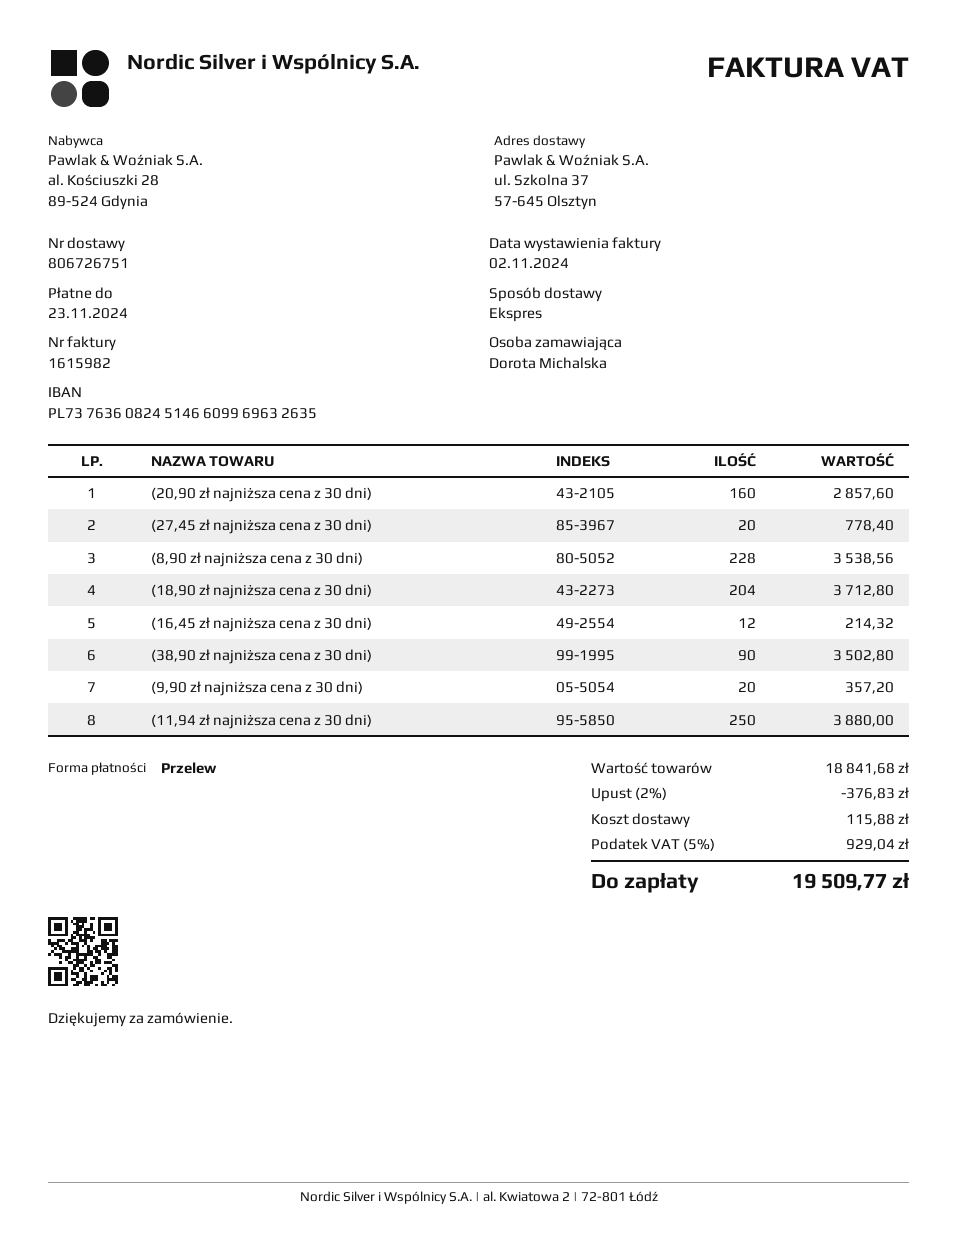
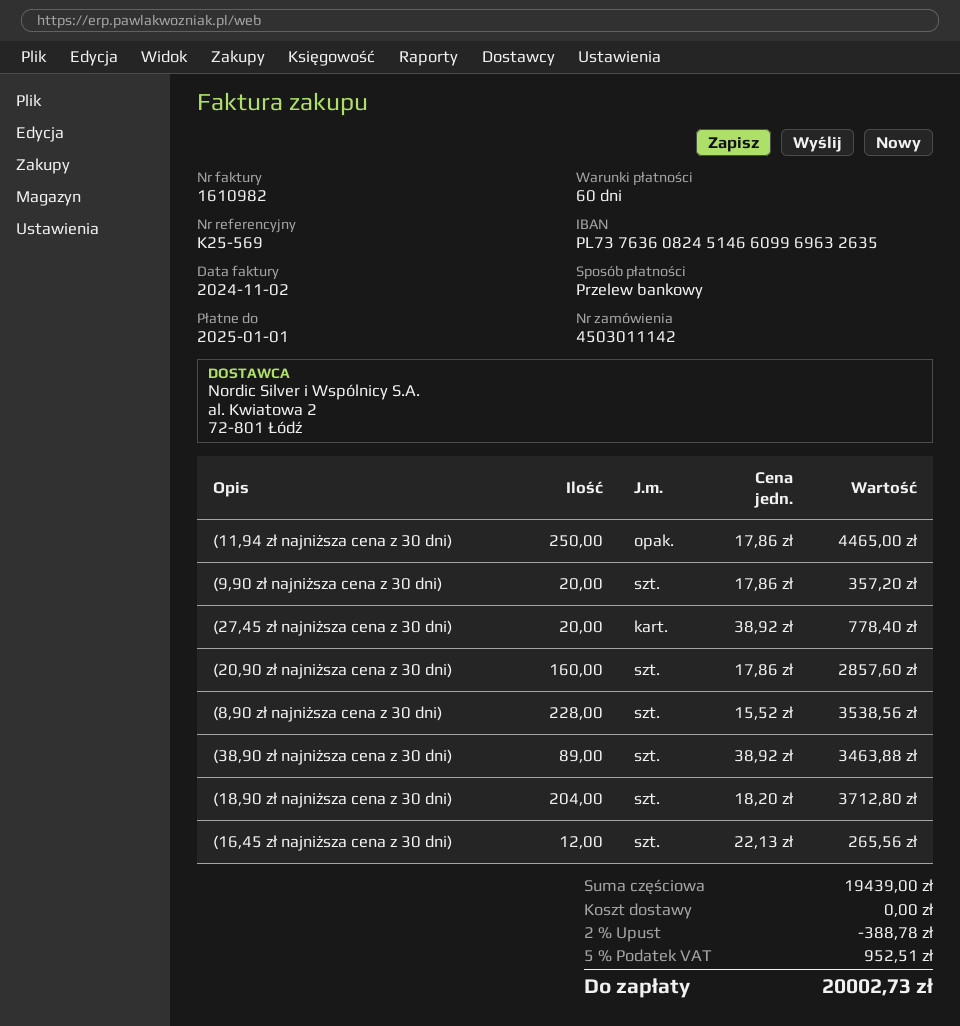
invoice number: 1615982 -> 1610982
due date: 2024-11-23 -> 2025-01-01
(16,45 zł najniższa cena z 30 dni): 12 for 214.32 -> 12 for 265.56
(38,90 zł najniższa cena z 30 dni): 90 for 3502.80 -> 89 for 3463.88
(11,94 zł najniższa cena z 30 dni): 250 for 3880.00 -> 250 for 4465.00
subtotal: 18841.68 -> 19439.00
discount: 2% = 376.83 -> 2% = 388.78
shipping: 115.88 -> 0.00
tax: 5% = 929.04 -> 5% = 952.51
total: 19509.77 -> 20002.73

